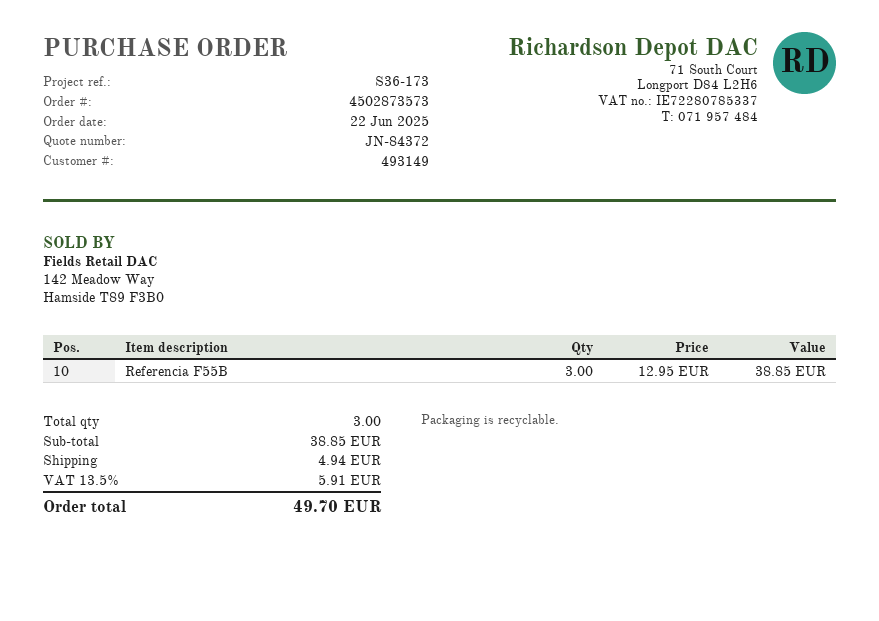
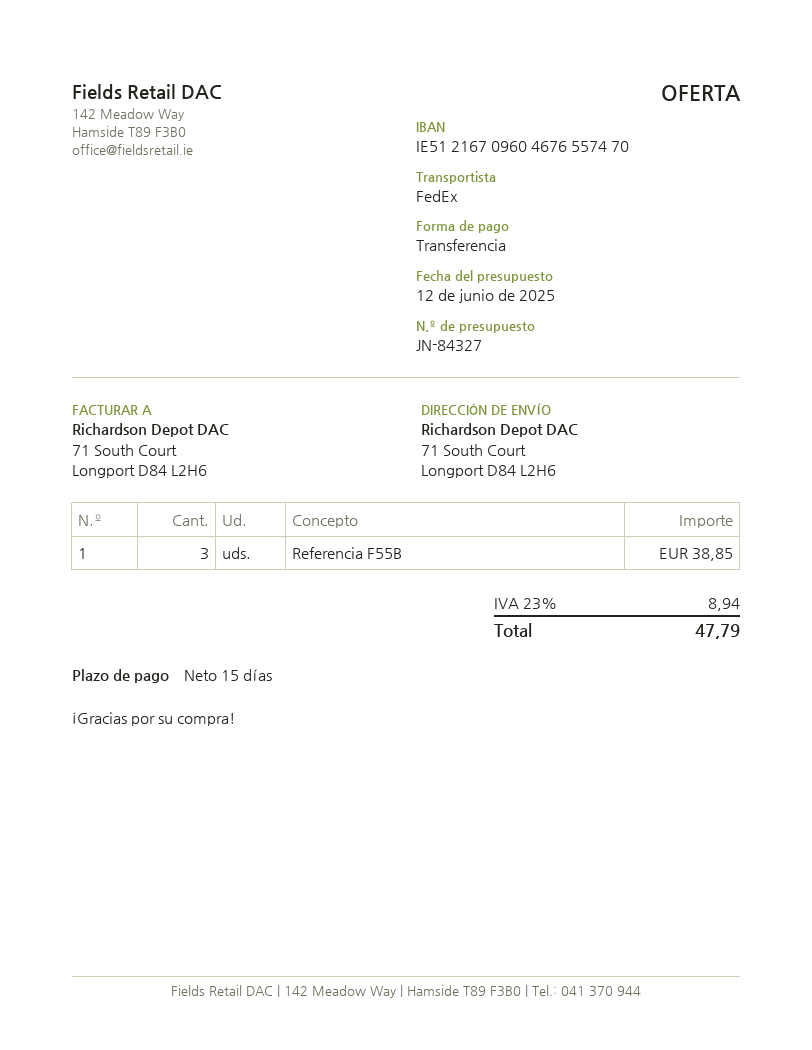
quote number: JN-84372 -> JN-84327
shipping: 4.94 -> none
tax: 13.5% = 5.91 -> 23% = 8.94
total: 49.70 -> 47.79

